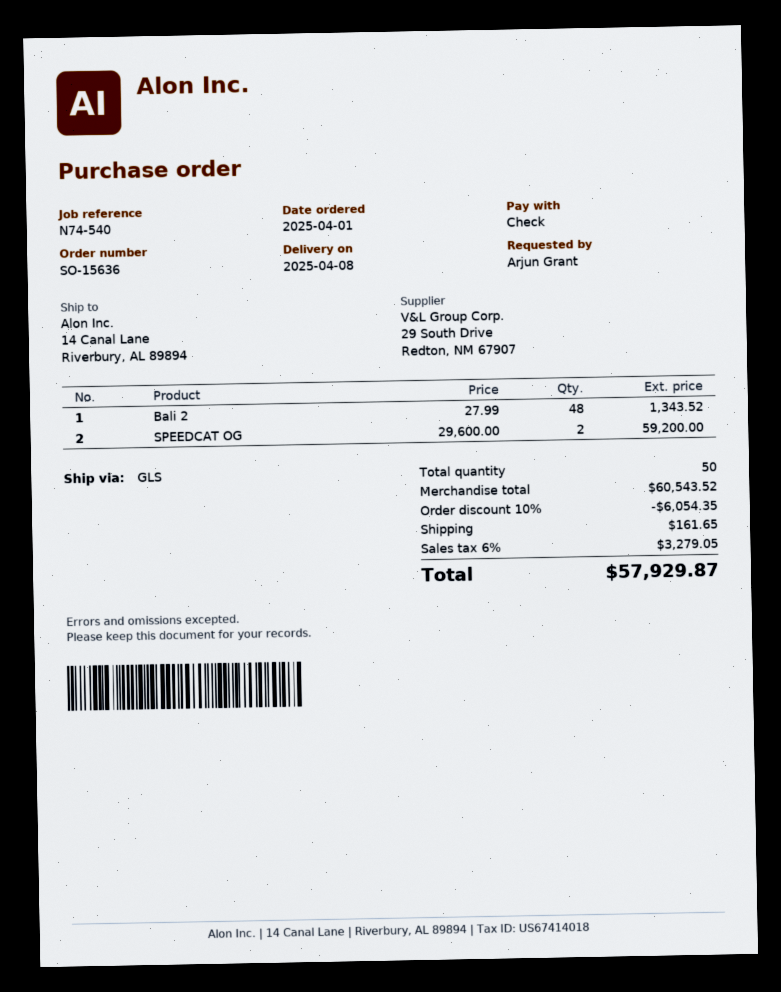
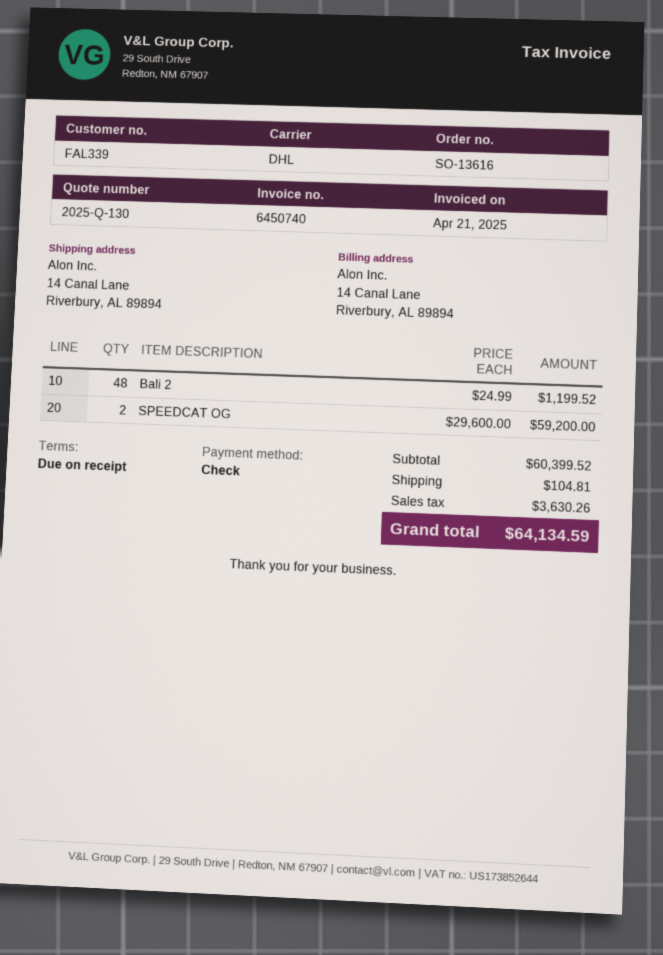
order number: SO-15636 -> SO-13616
shipping method: GLS -> DHL
Bali 2: 48 x 27.99 = 1343.52 -> 48 x 24.99 = 1199.52
subtotal: 60543.52 -> 60399.52
discount: 10% = 6054.35 -> none
shipping: 161.65 -> 104.81
tax: 3279.05 -> 3630.26
total: 57929.87 -> 64134.59

